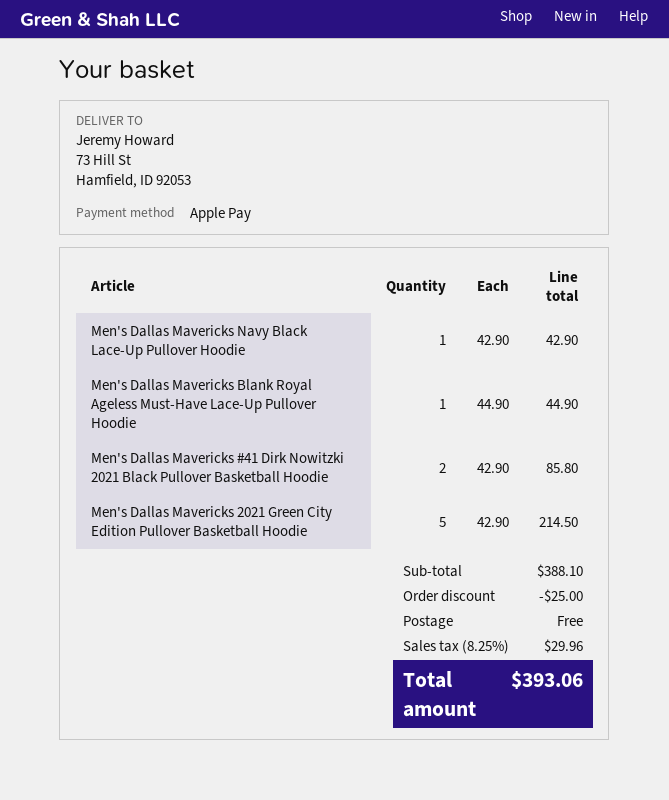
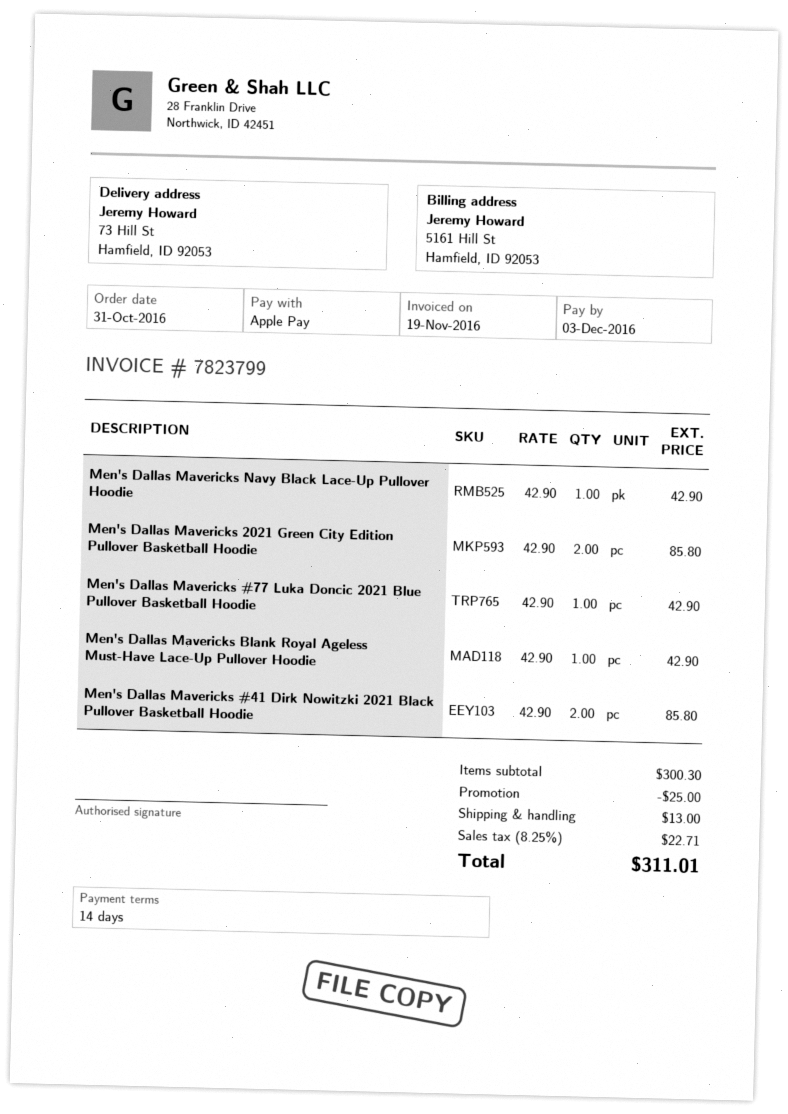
Men's Dallas Mavericks Blank Royal Ageless Must-Have Lace-Up Pullover Hoodie: 1 x 44.90 = 44.90 -> 1 x 42.90 = 42.90
Men's Dallas Mavericks 2021 Green City Edition Pullover Basketball Hoodie: 5 x 42.90 = 214.50 -> 2 x 42.90 = 85.80
Men's Dallas Mavericks #77 Luka Doncic 2021 Blue Pullover Basketball Hoodie: none -> 1 x 42.90 = 42.90
subtotal: 388.10 -> 300.30
shipping: 0.00 -> 13.00
tax: 8.25% = 29.96 -> 8.25% = 22.71
total: 393.06 -> 311.01

